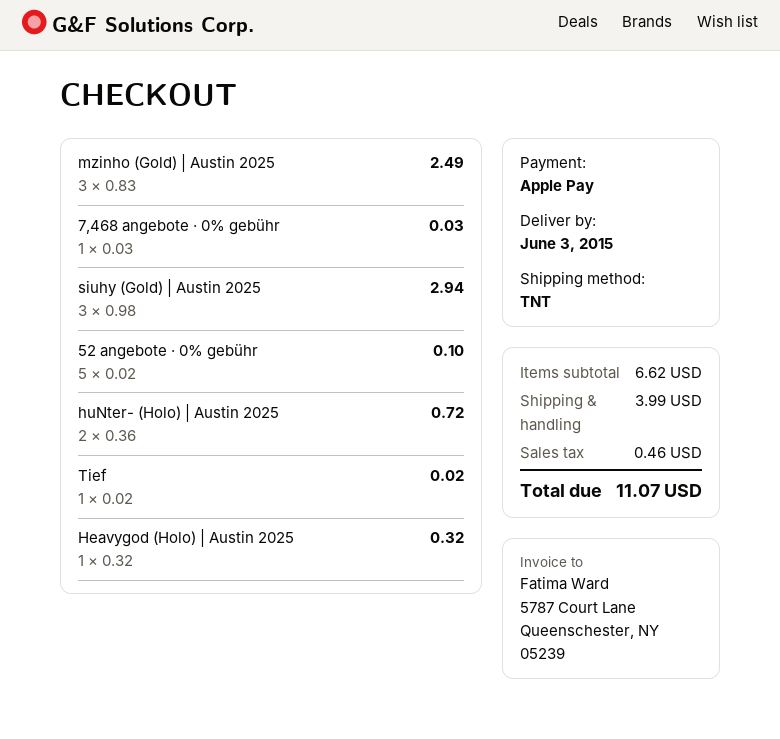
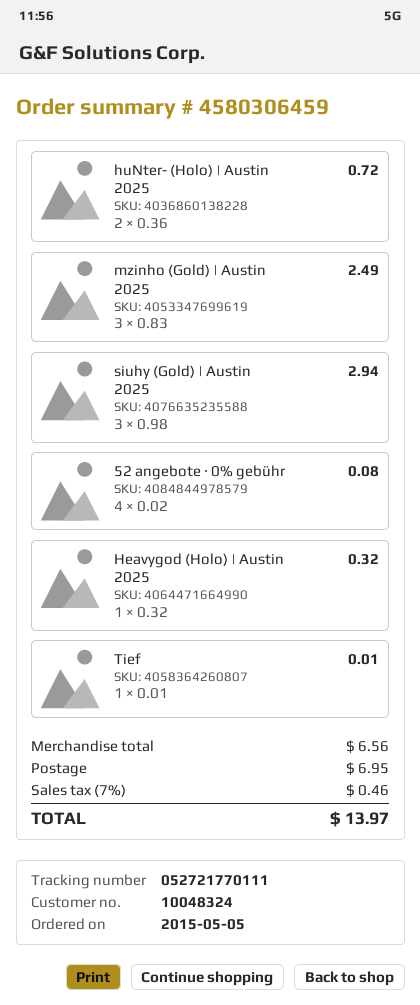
7,468 angebote · 0% gebühr: 1 x 0.03 = 0.03 -> none
52 angebote · 0% gebühr: 5 x 0.02 = 0.10 -> 4 x 0.02 = 0.08
Tief: 1 x 0.02 = 0.02 -> 1 x 0.01 = 0.01
subtotal: 6.62 -> 6.56
shipping: 3.99 -> 6.95
total: 11.07 -> 13.97

